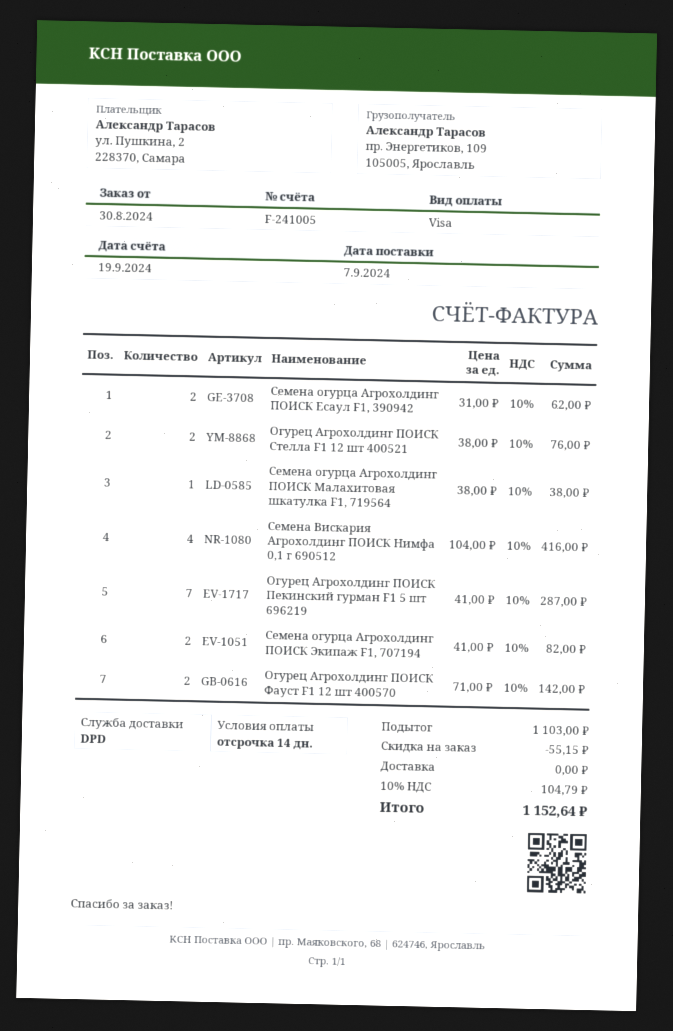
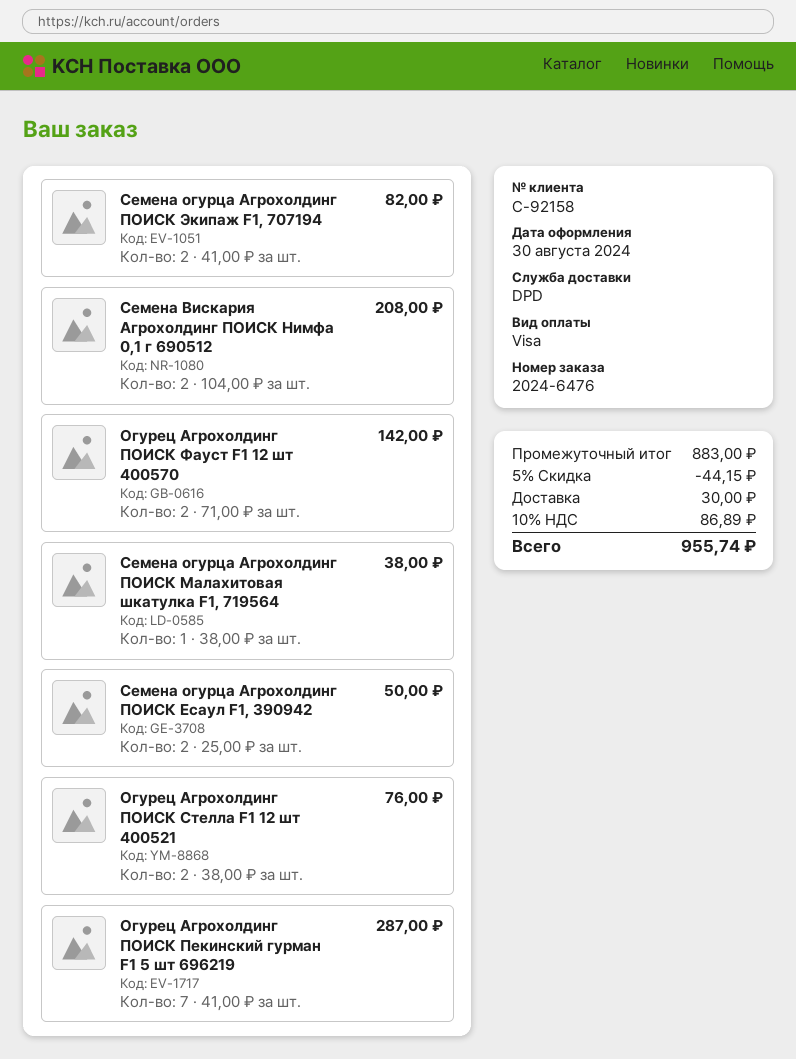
Семена огурца Агрохолдинг ПОИСК Есаул F1, 390942: 2 x 31.00 = 62.00 -> 2 x 25.00 = 50.00
Семена Вискария Агрохолдинг ПОИСК Нимфа 0,1 г 690512: 4 x 104.00 = 416.00 -> 2 x 104.00 = 208.00
subtotal: 1103.00 -> 883.00
discount: 55.15 -> 44.15
shipping: 0.00 -> 30.00
tax: 10% = 104.79 -> 10% = 86.89
total: 1152.64 -> 955.74

